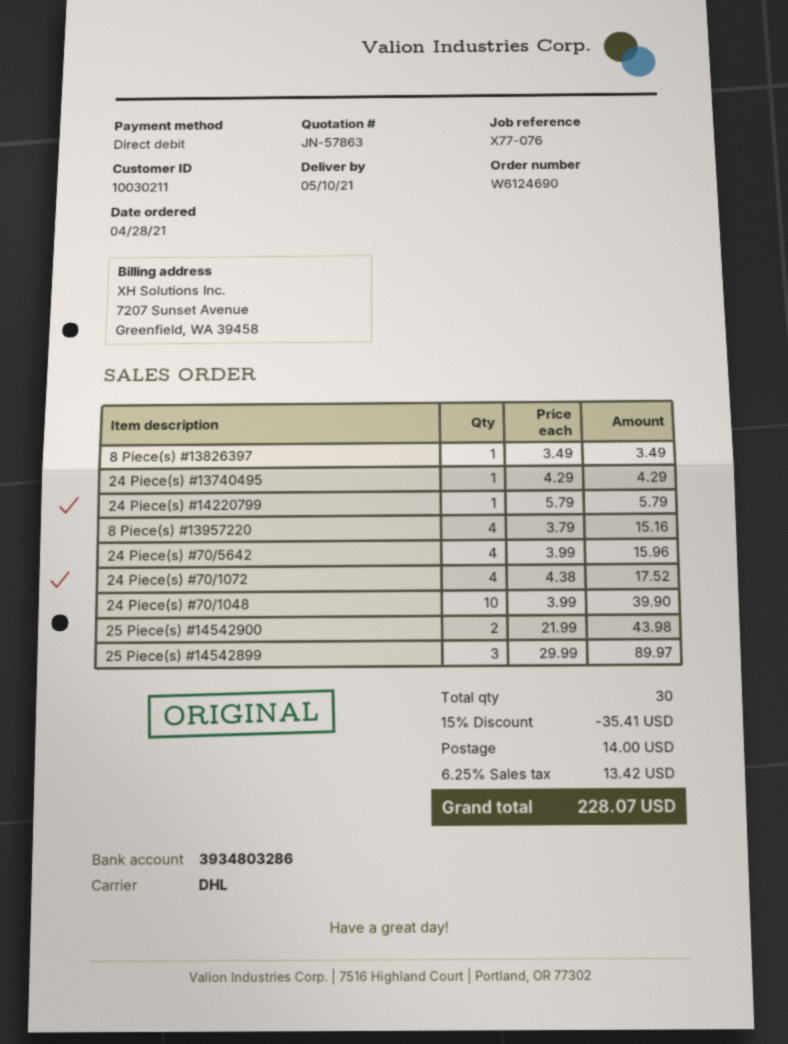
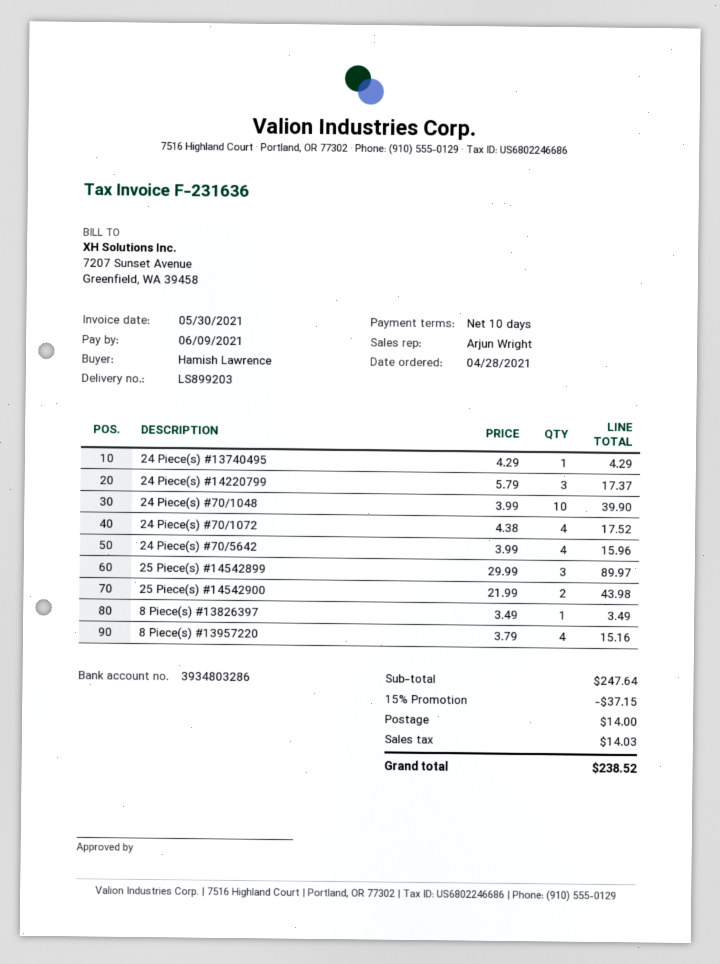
24 Piece(s) #14220799: 1 x 5.79 = 5.79 -> 3 x 5.79 = 17.37
discount: 15% = 35.41 -> 15% = 37.15
tax: 13.42 -> 14.03
total: 228.07 -> 238.52

